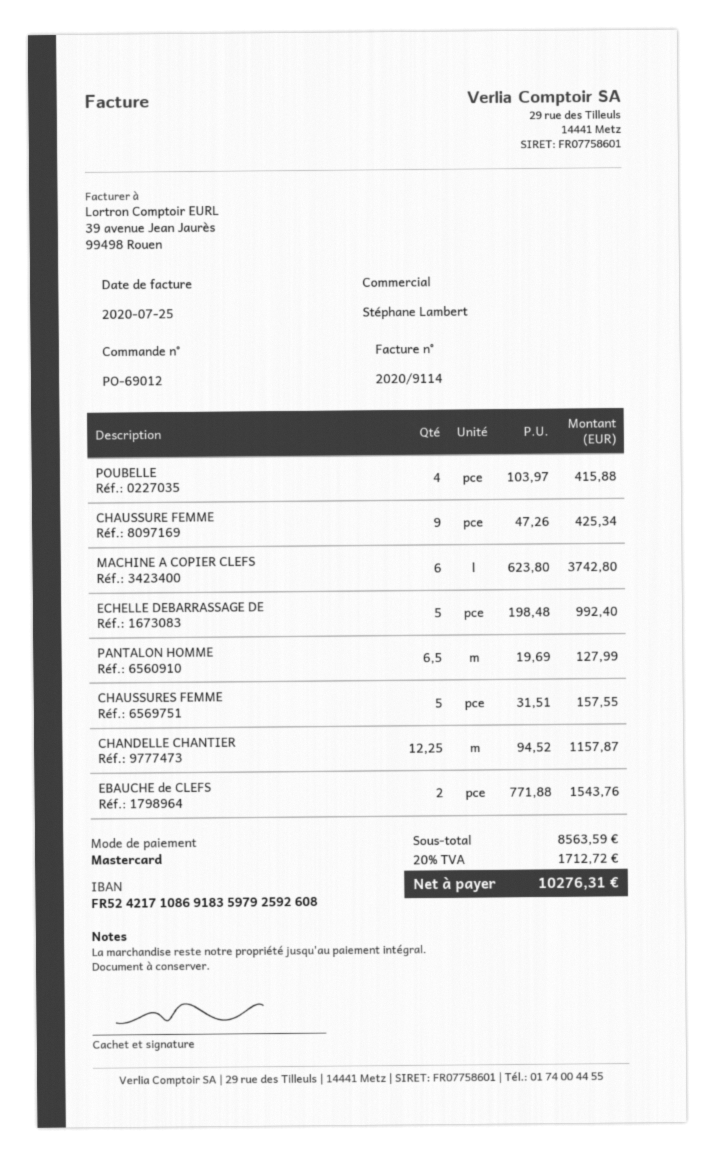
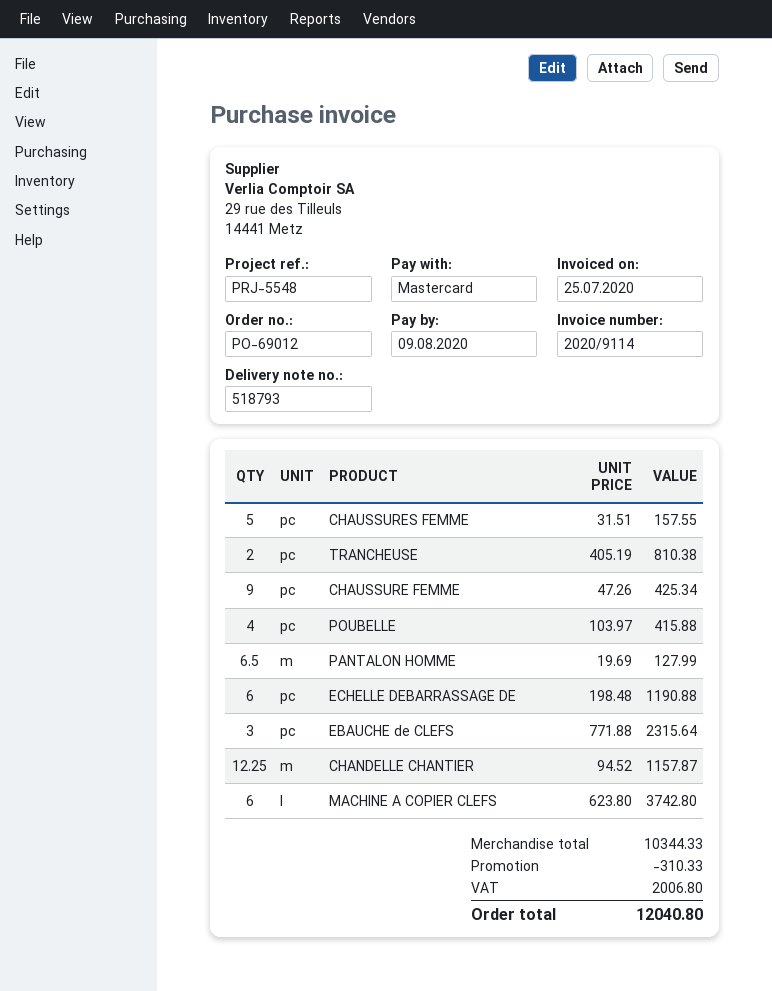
ECHELLE DEBARRASSAGE DE: 5 x 198.48 = 992.40 -> 6 x 198.48 = 1190.88
EBAUCHE de CLEFS: 2 x 771.88 = 1543.76 -> 3 x 771.88 = 2315.64
TRANCHEUSE: none -> 2 x 405.19 = 810.38
subtotal: 8563.59 -> 10344.33
discount: none -> 310.33
tax: 1712.72 -> 2006.80
total: 10276.31 -> 12040.80

